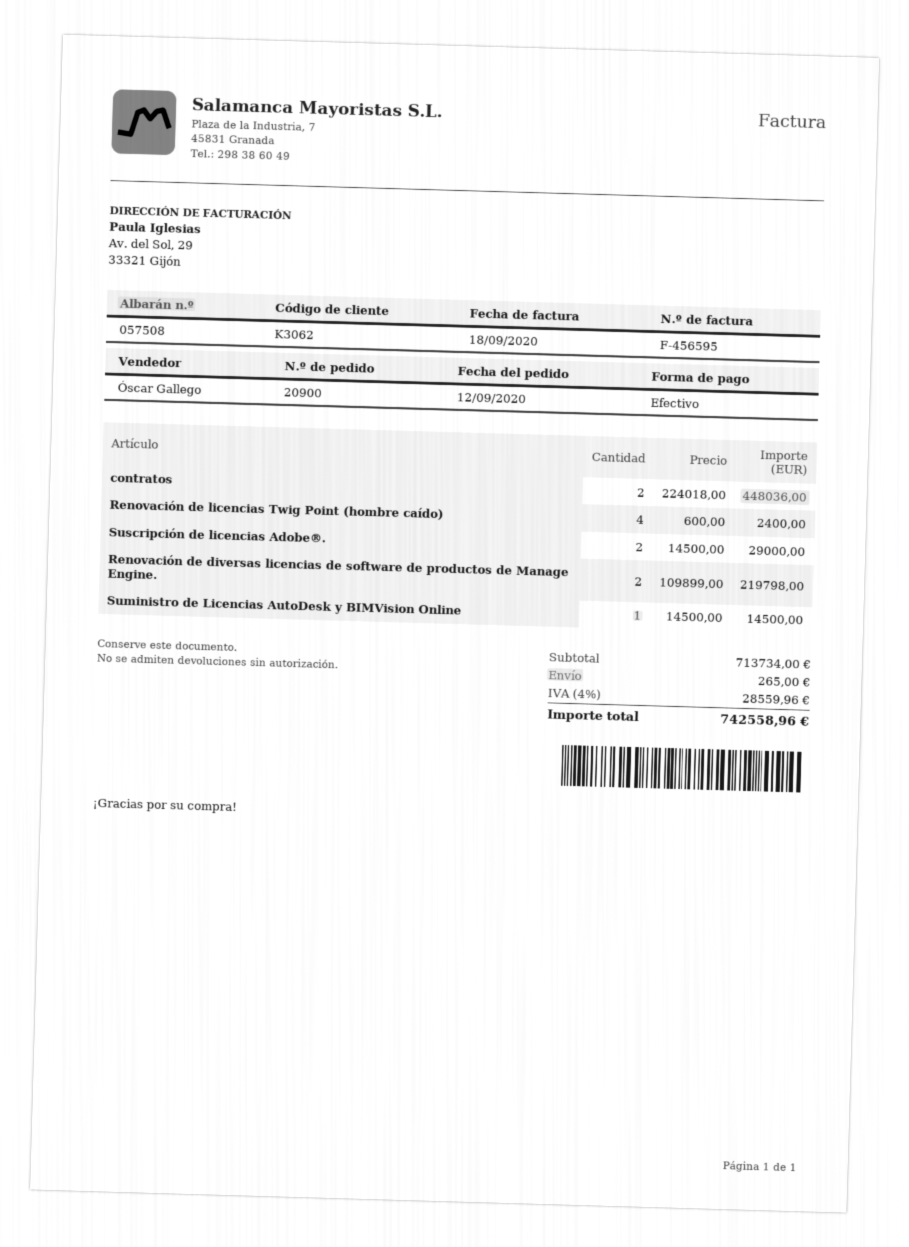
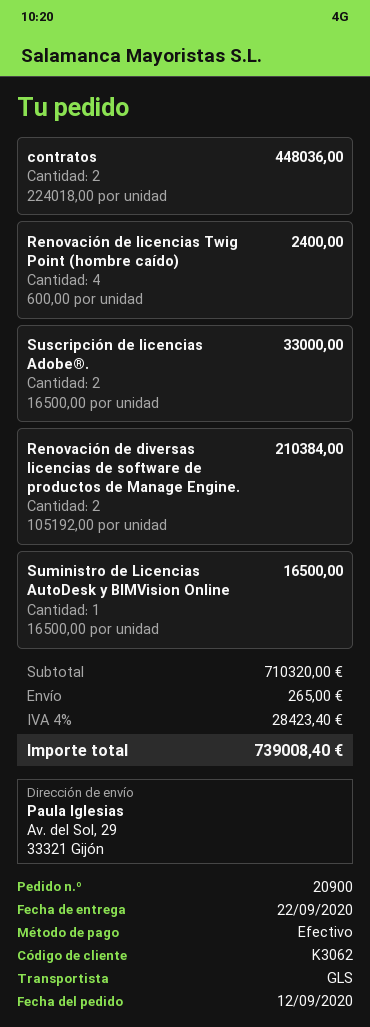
Suscripción de licencias Adobe®.: 2 x 14500.00 = 29000.00 -> 2 x 16500.00 = 33000.00
Renovación de diversas licencias de software de productos de Manage Engine.: 2 x 109899.00 = 219798.00 -> 2 x 105192.00 = 210384.00
Suministro de Licencias AutoDesk y BIMVision Online: 1 x 14500.00 = 14500.00 -> 1 x 16500.00 = 16500.00
subtotal: 713734.00 -> 710320.00
tax: 4% = 28559.96 -> 4% = 28423.40
total: 742558.96 -> 739008.40

